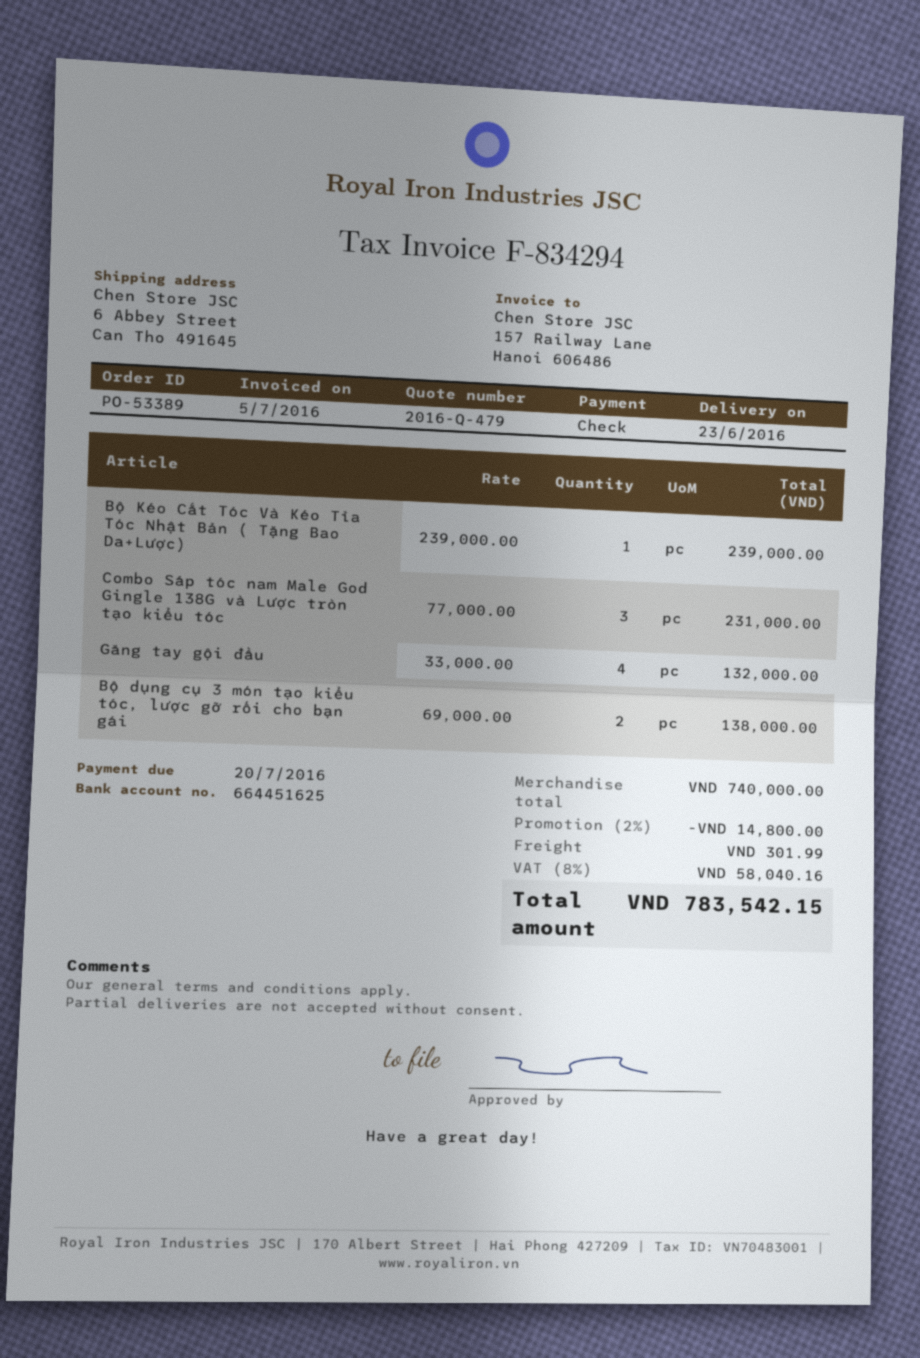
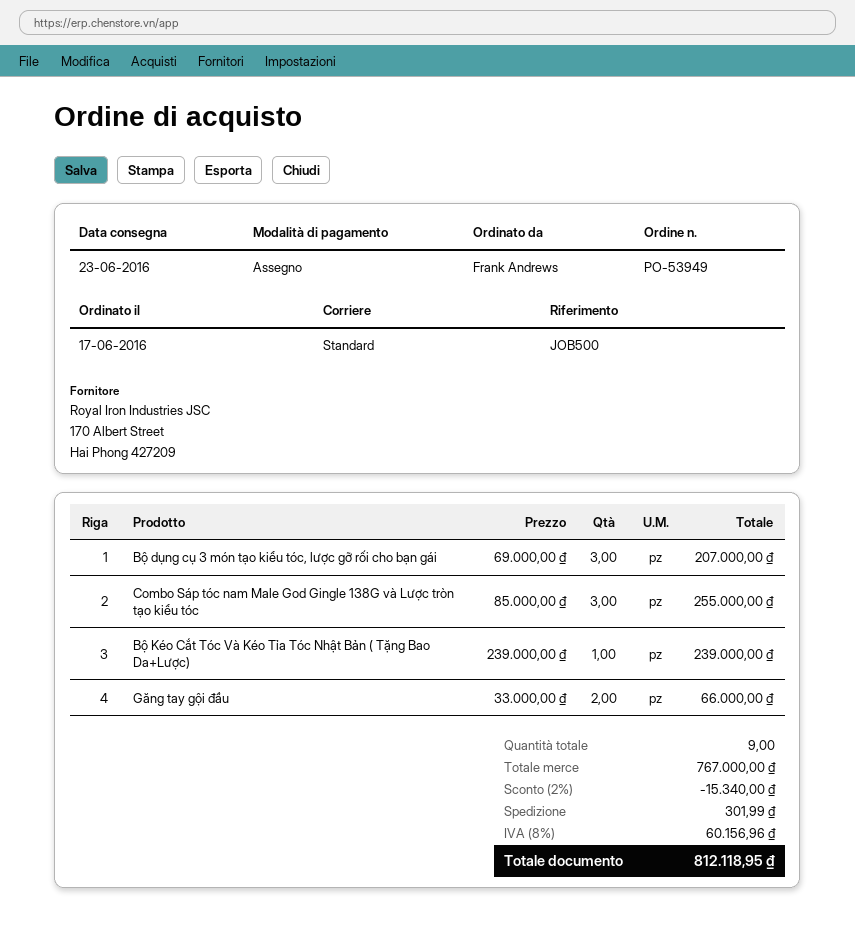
order number: PO-53389 -> PO-53949
Combo Sáp tóc nam Male God Gingle 138G và Lược tròn tạo kiểu tóc: 3 x 77000.00 = 231000.00 -> 3 x 85000.00 = 255000.00
Găng tay gội đầu: 4 x 33000.00 = 132000.00 -> 2 x 33000.00 = 66000.00
Bộ dụng cụ 3 món tạo kiểu tóc, lược gỡ rối cho bạn gái: 2 x 69000.00 = 138000.00 -> 3 x 69000.00 = 207000.00
subtotal: 740000.00 -> 767000.00
discount: 2% = 14800.00 -> 2% = 15340.00
tax: 8% = 58040.16 -> 8% = 60156.96
total: 783542.15 -> 812118.95

